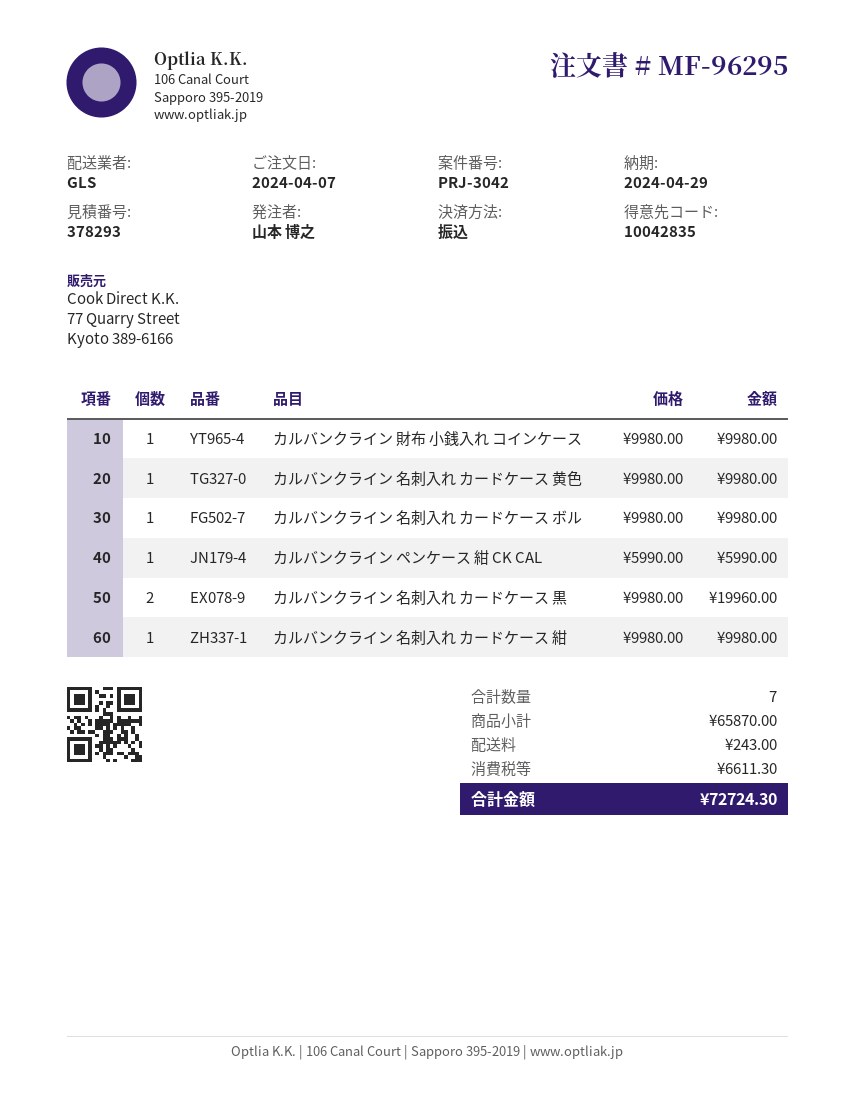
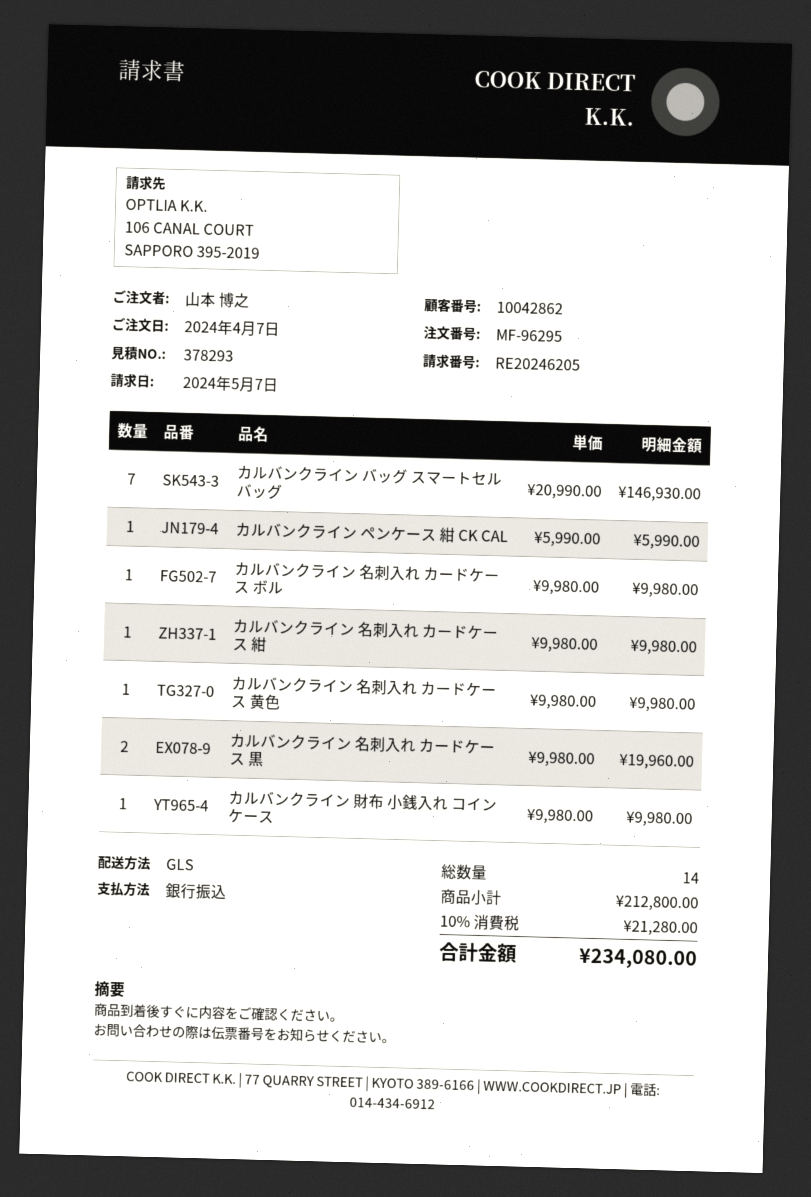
customer number: 10042835 -> 10042862
カルバンクライン バッグ スマートセルバッグ: none -> 7 x 20990.00 = 146930.00
total quantity: 7 -> 14
subtotal: 65870.00 -> 212800.00
shipping: 243.00 -> none
tax: 6611.30 -> 21280.00
total: 72724.30 -> 234080.00

